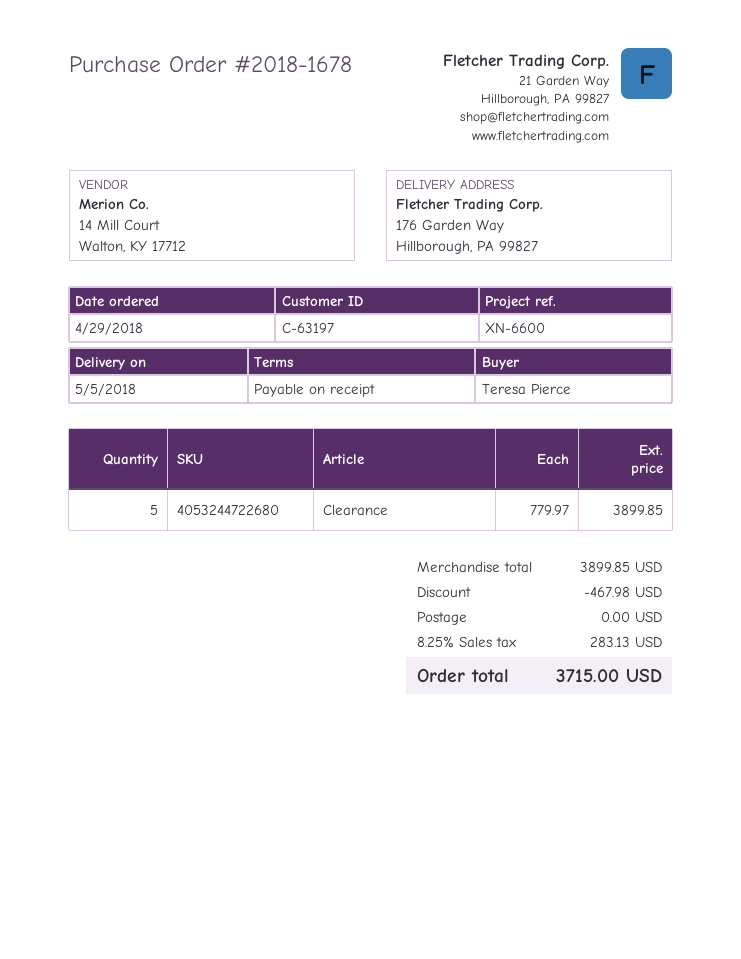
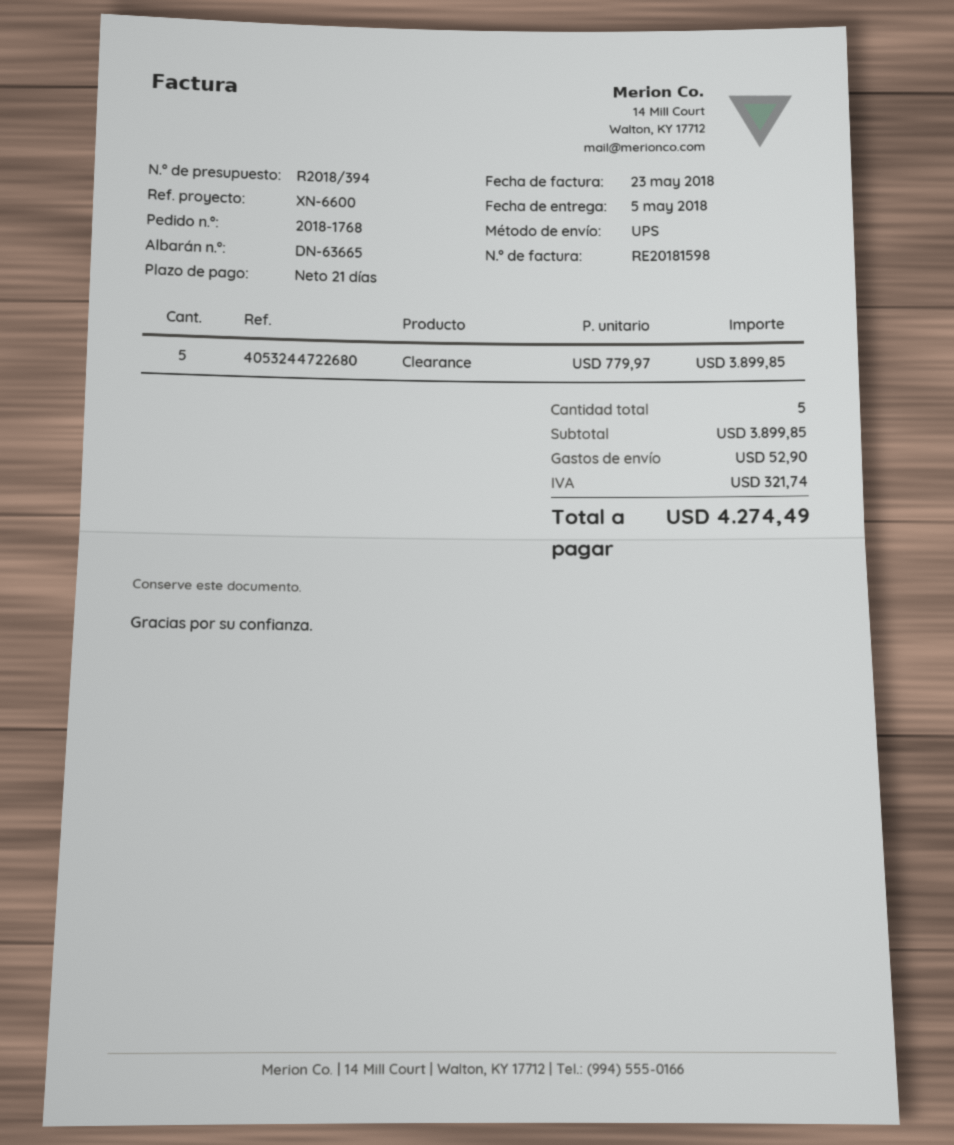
order number: 2018-1678 -> 2018-1768
payment terms: on receipt -> 21 days
discount: 467.98 -> none
shipping: 0.00 -> 52.90
tax: 283.13 -> 321.74
total: 3715.00 -> 4274.49

